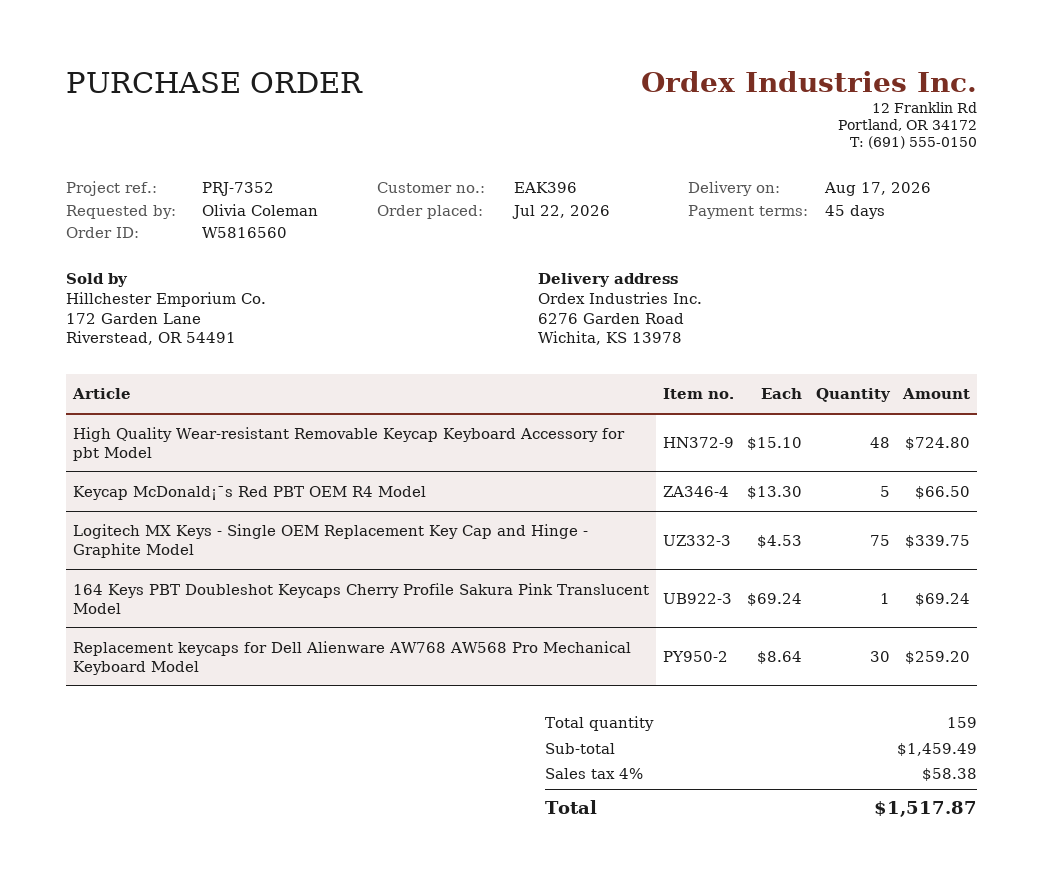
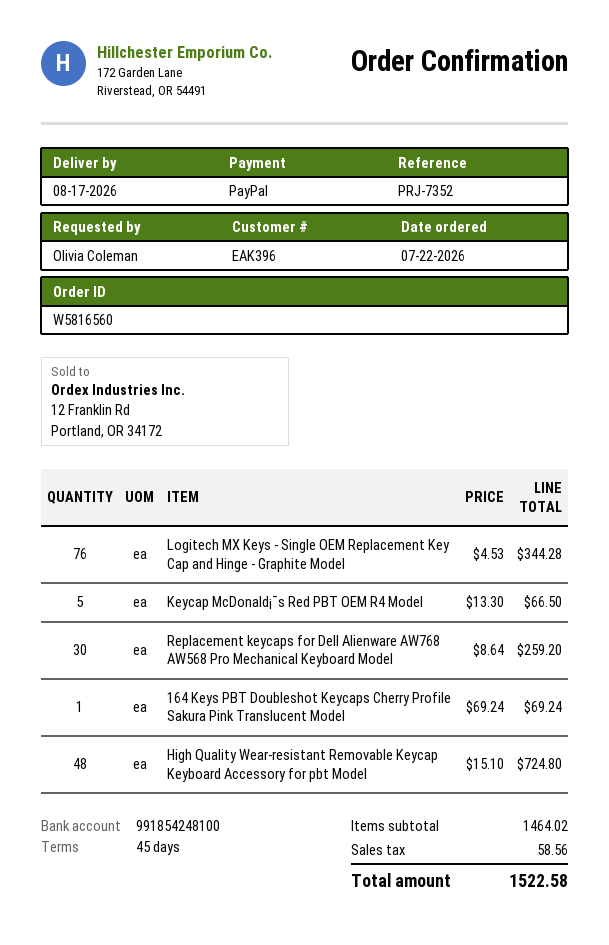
Logitech MX Keys - Single OEM Replacement Key Cap and Hinge - Graphite Model: 75 x 4.53 = 339.75 -> 76 x 4.53 = 344.28
subtotal: 1459.49 -> 1464.02
tax: 58.38 -> 58.56
total: 1517.87 -> 1522.58

